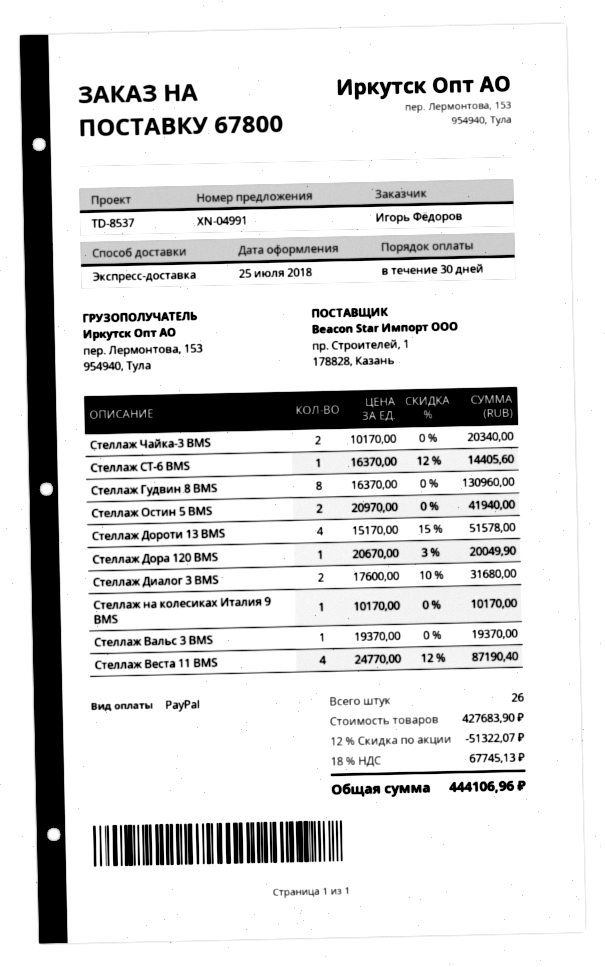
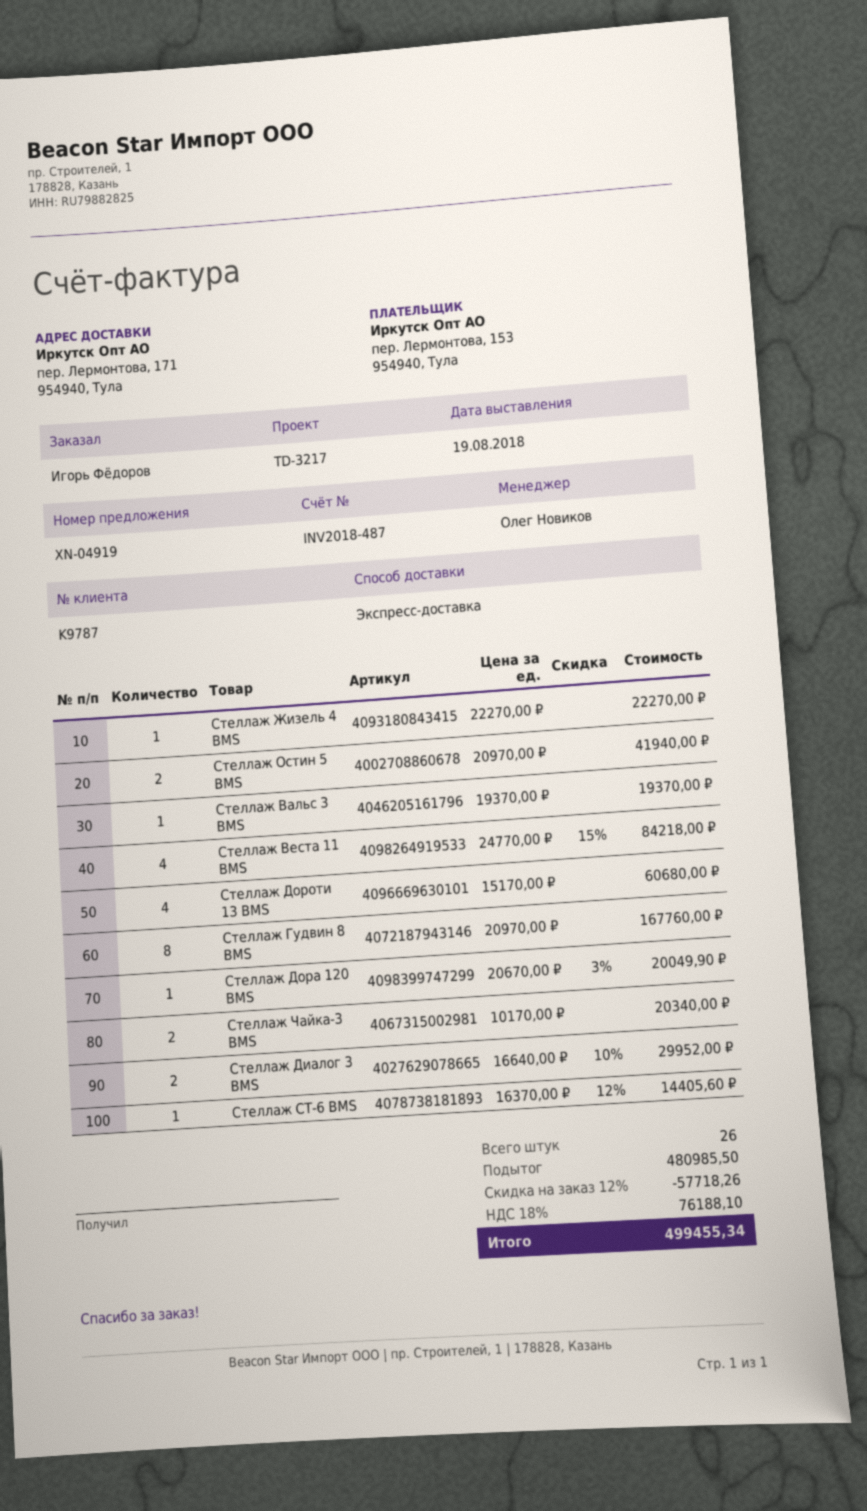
quote number: XN-04991 -> XN-04919
reference: TD-8537 -> TD-3217
ship to: пер. Лермонтова, 153, 954940, Тула -> пер. Лермонтова, 171, 954940, Тула
Стеллаж Гудвин 8 BMS: 8 x 16370.00 = 130960.00 -> 8 x 20970.00 = 167760.00
Стеллаж Дороти 13 BMS: 4 x 15170.00 - 15% = 51578.00 -> 4 x 15170.00 = 60680.00
Стеллаж Диалог 3 BMS: 2 x 17600.00 - 10% = 31680.00 -> 2 x 16640.00 - 10% = 29952.00
Стеллаж на колесиках Италия 9 BMS: 1 x 10170.00 = 10170.00 -> none
Стеллаж Веста 11 BMS: 4 x 24770.00 - 12% = 87190.40 -> 4 x 24770.00 - 15% = 84218.00
Стеллаж Жизель 4 BMS: none -> 1 x 22270.00 = 22270.00
subtotal: 427683.90 -> 480985.50
discount: 12% = 51322.07 -> 12% = 57718.26
tax: 18% = 67745.13 -> 18% = 76188.10
total: 444106.96 -> 499455.34

